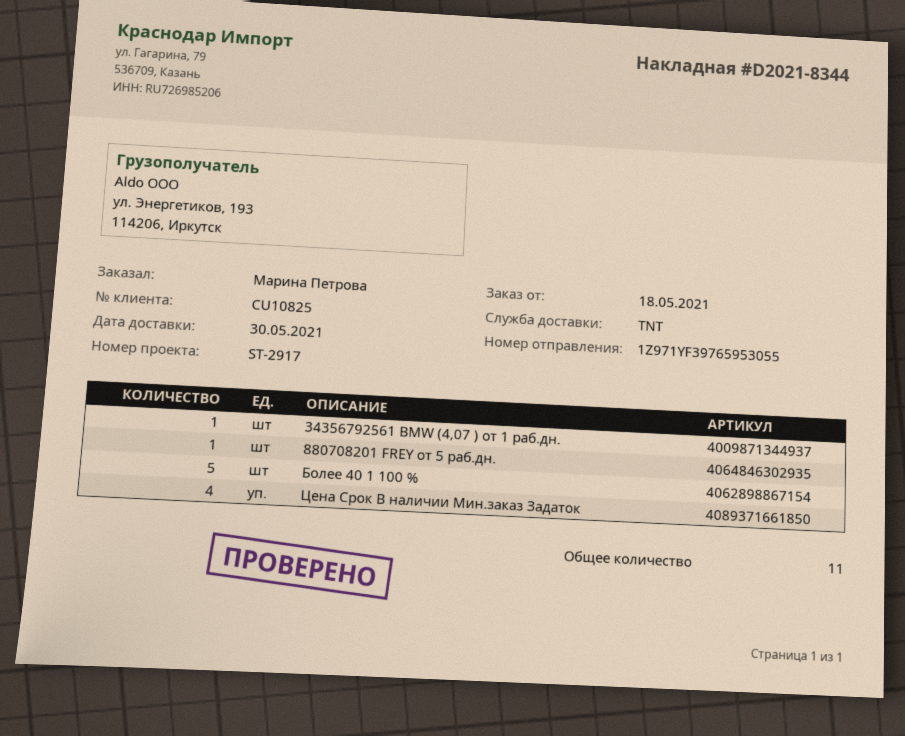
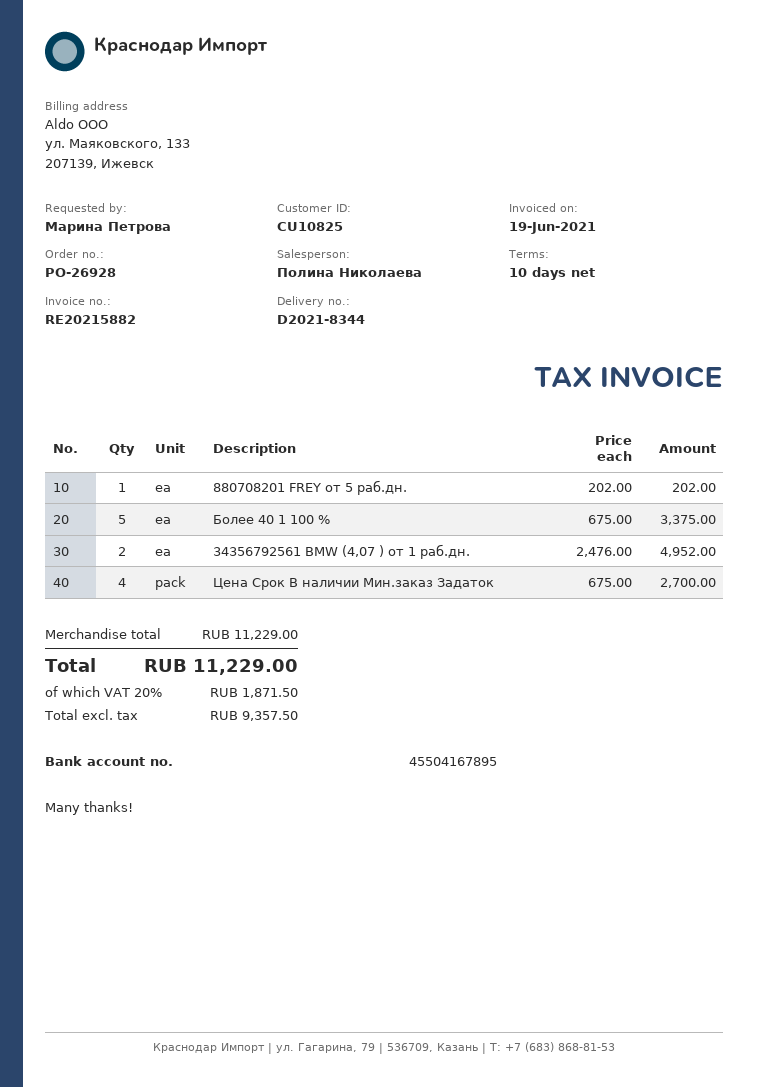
34356792561 BMW (4,07 ) от 1 раб.дн.: 1 -> 2

